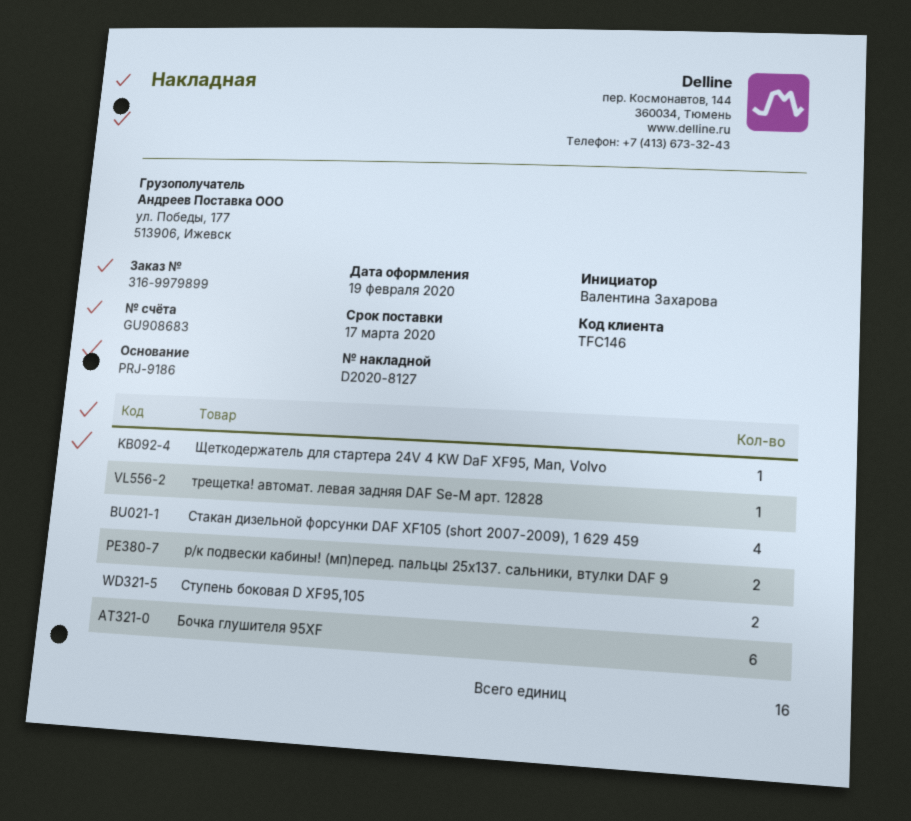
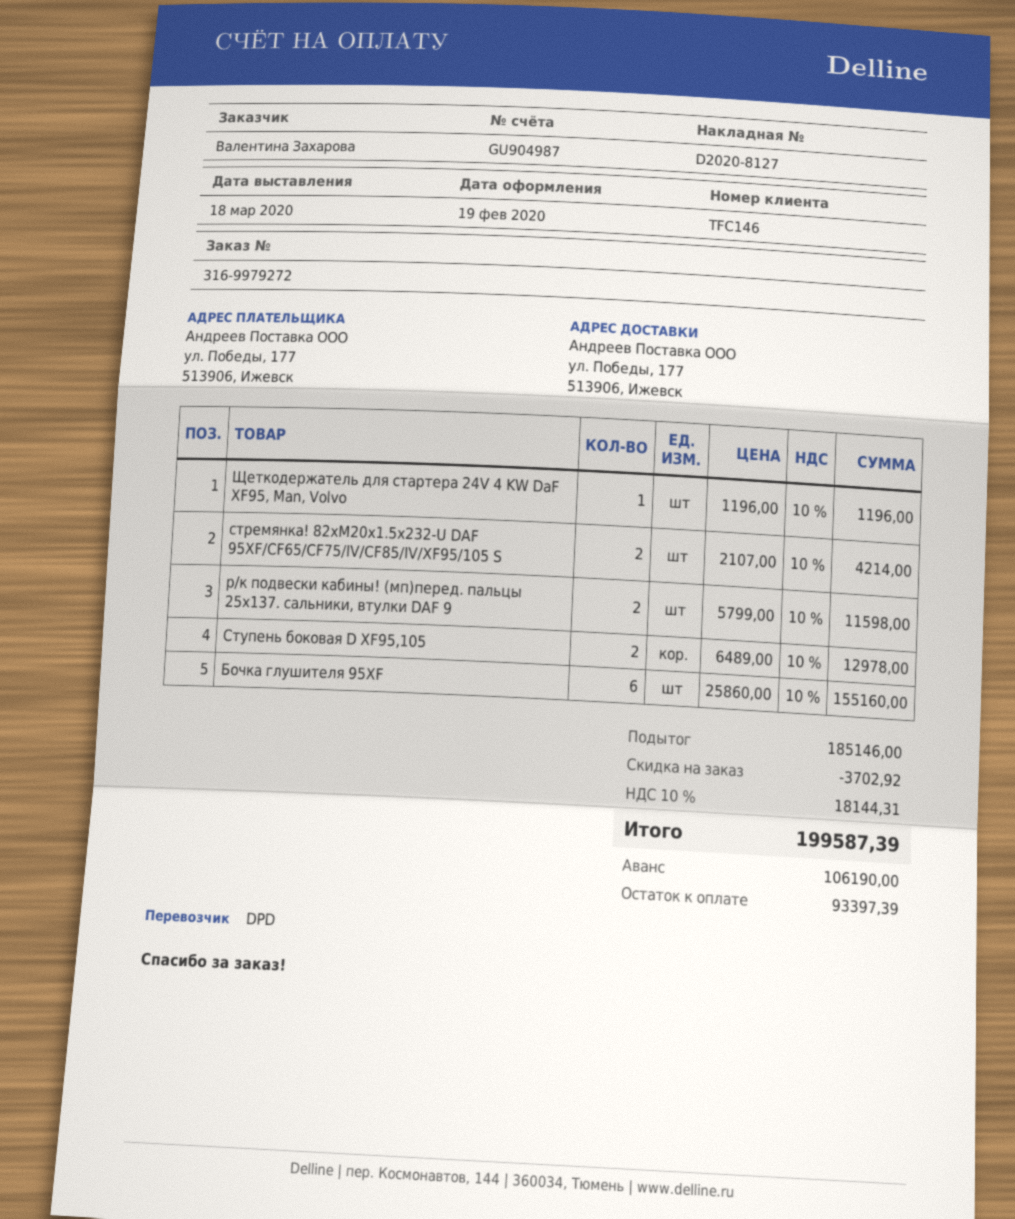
order number: 316-9979899 -> 316-9979272
invoice number: GU908683 -> GU904987
трещетка! автомат. левая задняя DAF Se-M арт. 12828: 1 -> none
Стакан дизельной форсунки DAF XF105 (short 2007-2009), 1 629 459: 4 -> none
стремянка! 82xM20x1.5x232-U DAF 95XF/CF65/CF75/IV/CF85/IV/XF95/105 S: none -> 2

